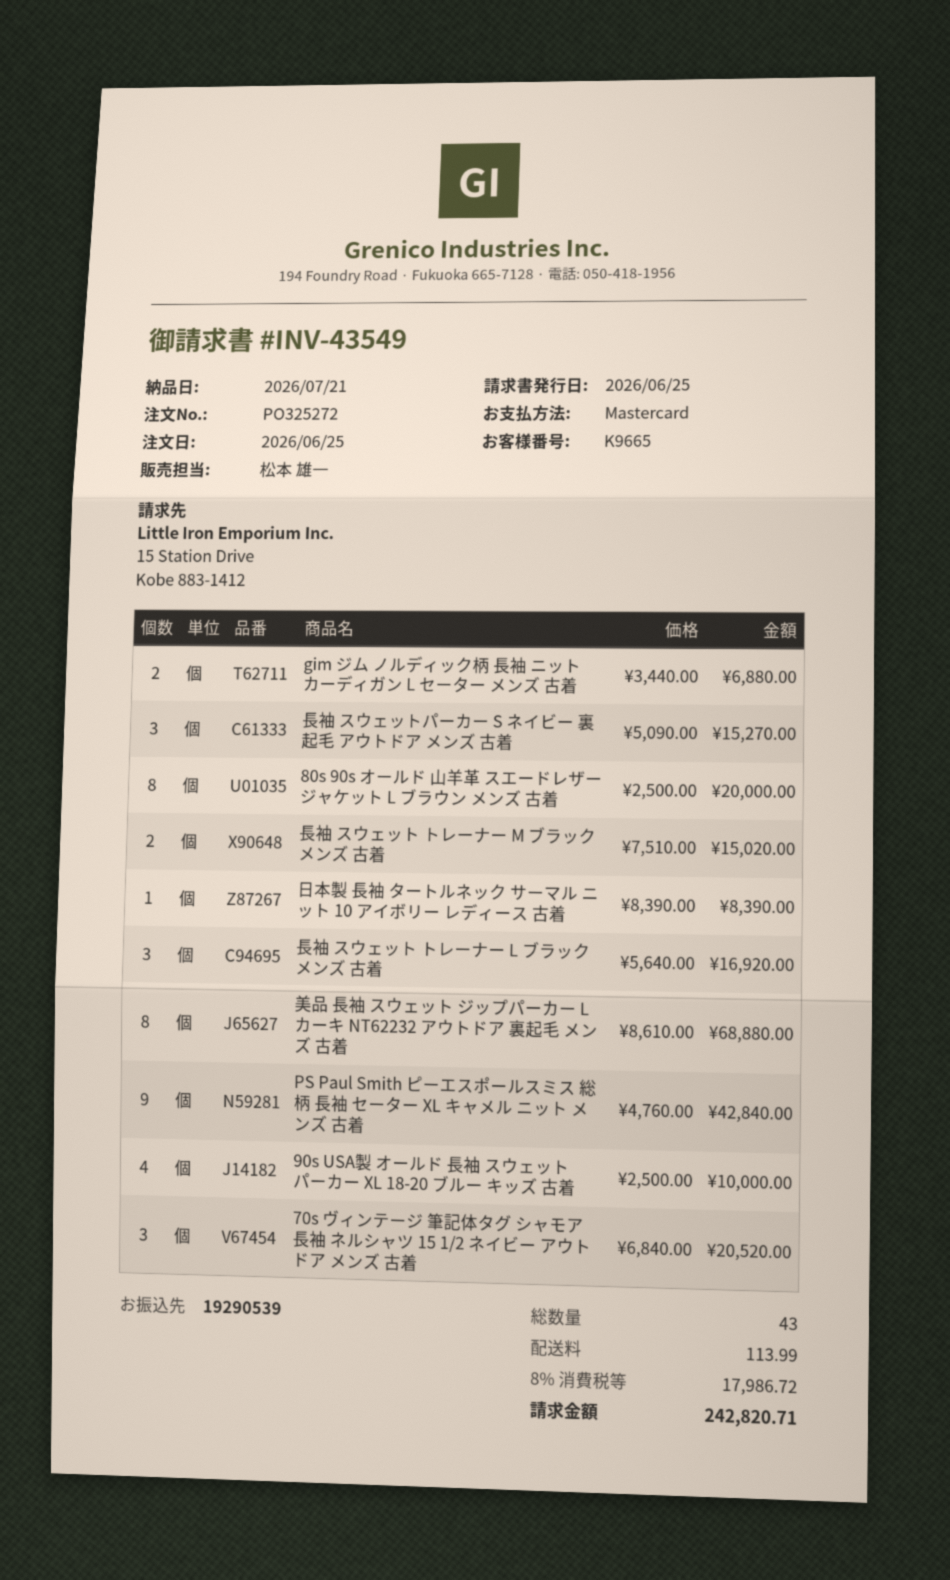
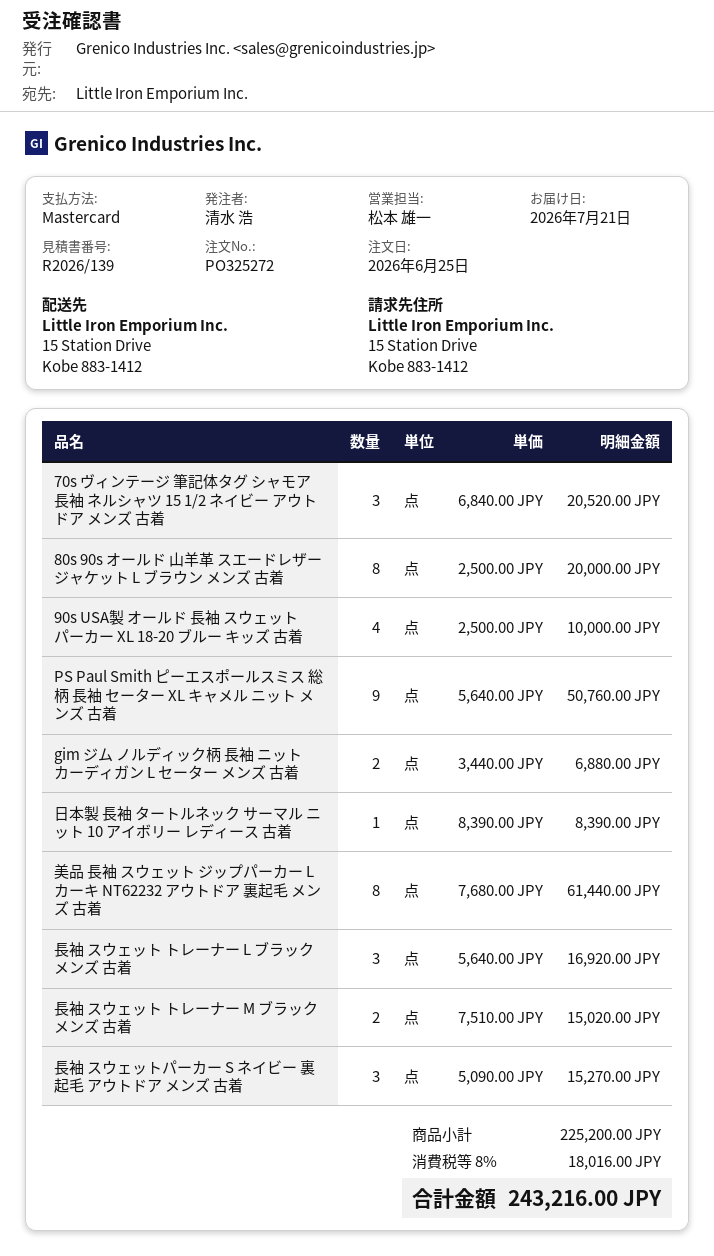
美品 長袖 スウェット ジップパーカー L カーキ NT62232 アウトドア 裏起毛 メンズ 古着: 8 x 8610.00 = 68880.00 -> 8 x 7680.00 = 61440.00
PS Paul Smith ピーエスポールスミス 総柄 長袖 セーター XL キャメル ニット メンズ 古着: 9 x 4760.00 = 42840.00 -> 9 x 5640.00 = 50760.00
shipping: 113.99 -> none
tax: 8% = 17986.72 -> 8% = 18016.00
total: 242820.71 -> 243216.00

